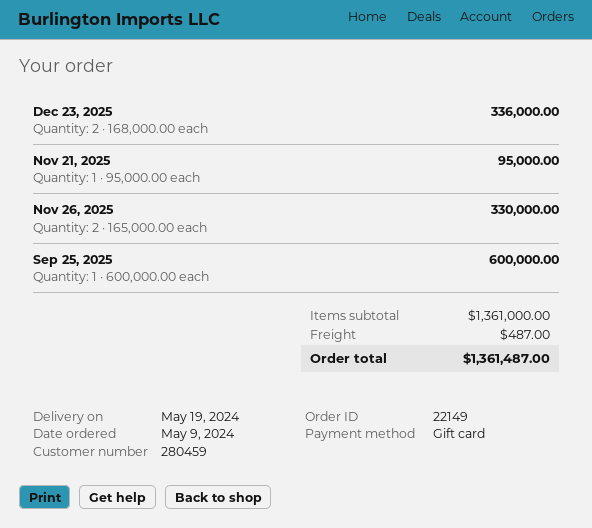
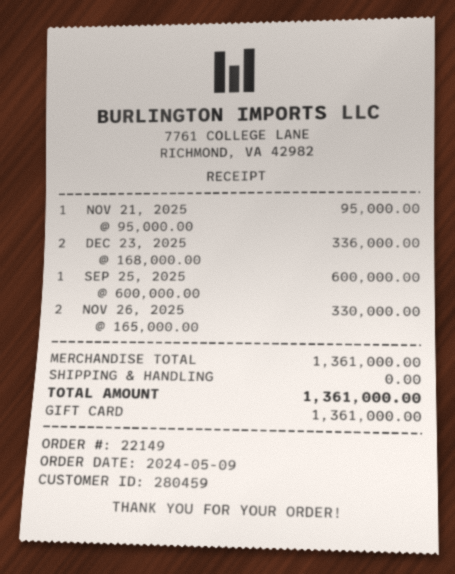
shipping: 487.00 -> 0.00
total: 1361487.00 -> 1361000.00

